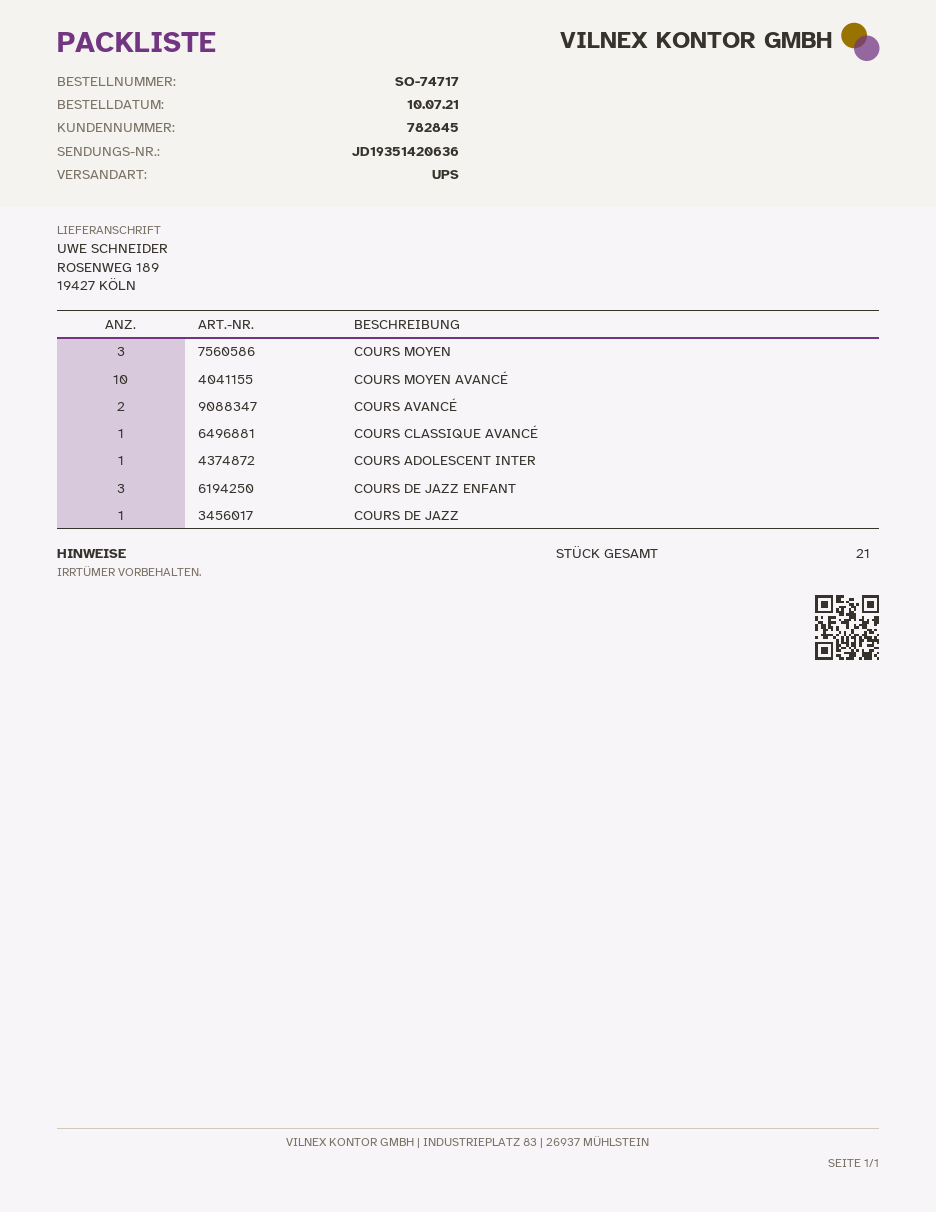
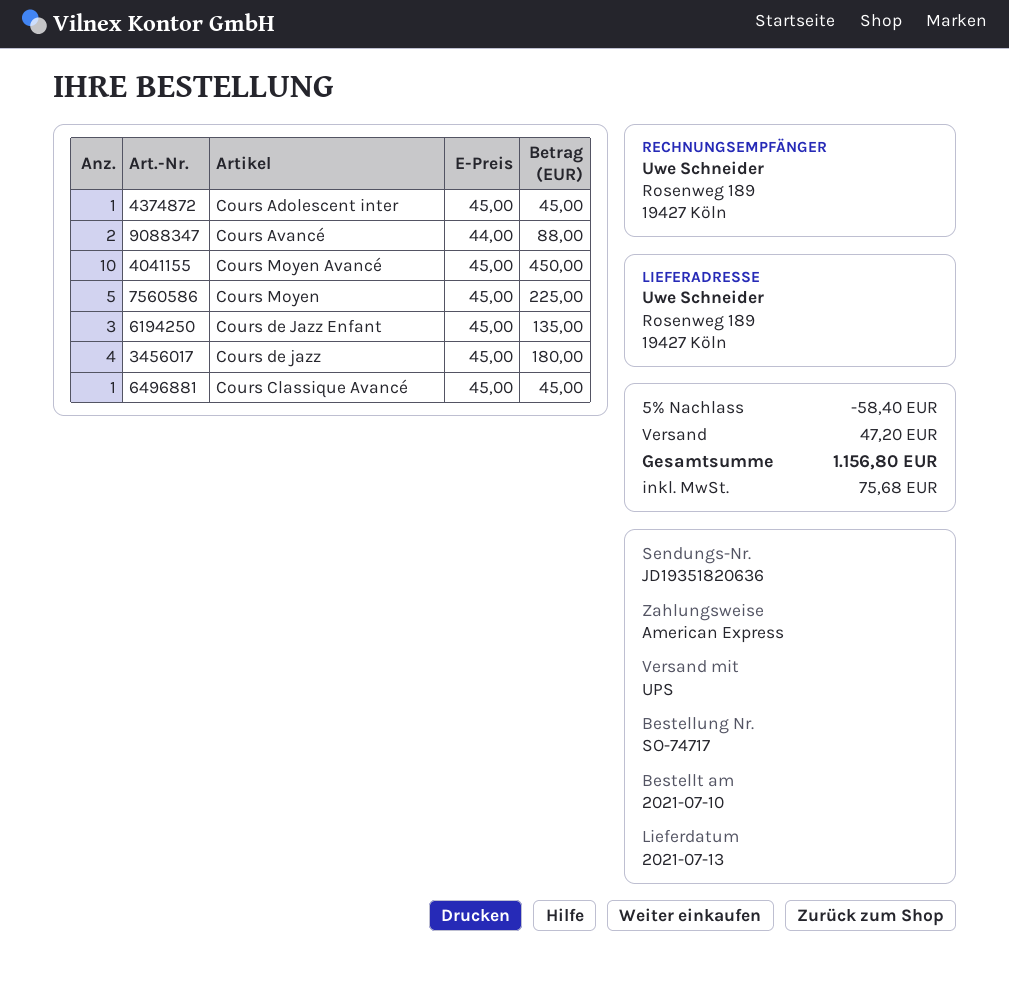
tracking number: JD19351420636 -> JD19351820636
COURS MOYEN: 3 -> 5
COURS DE JAZZ: 1 -> 4

